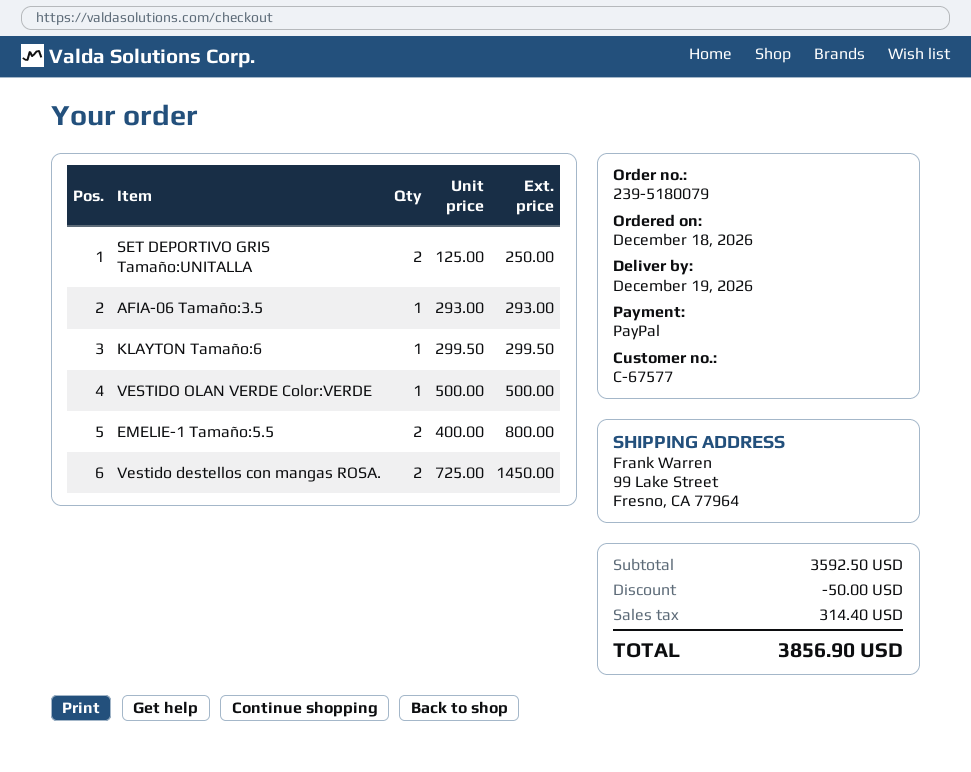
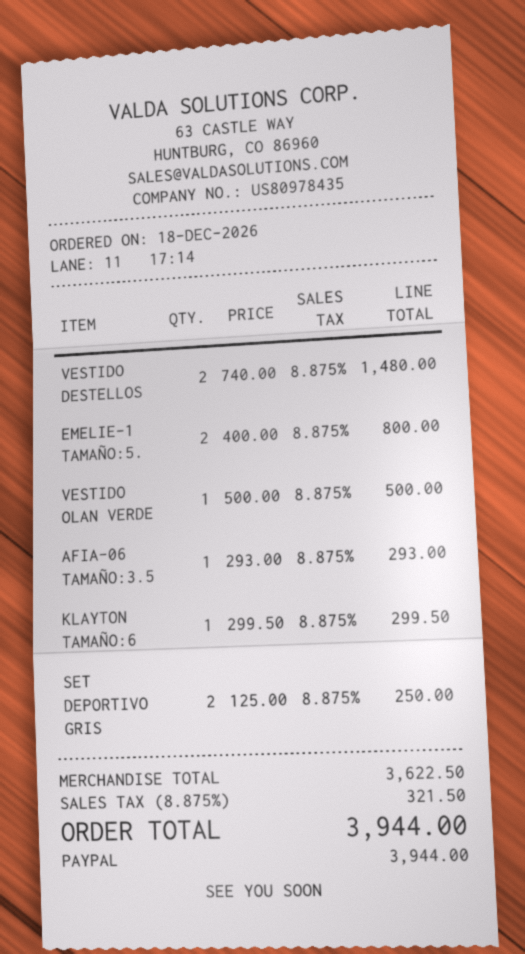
Vestido destellos con mangas ROSA.: 2 x 725.00 = 1450.00 -> 2 x 740.00 = 1480.00
subtotal: 3592.50 -> 3622.50
discount: 50.00 -> none
tax: 314.40 -> 321.50
total: 3856.90 -> 3944.00

